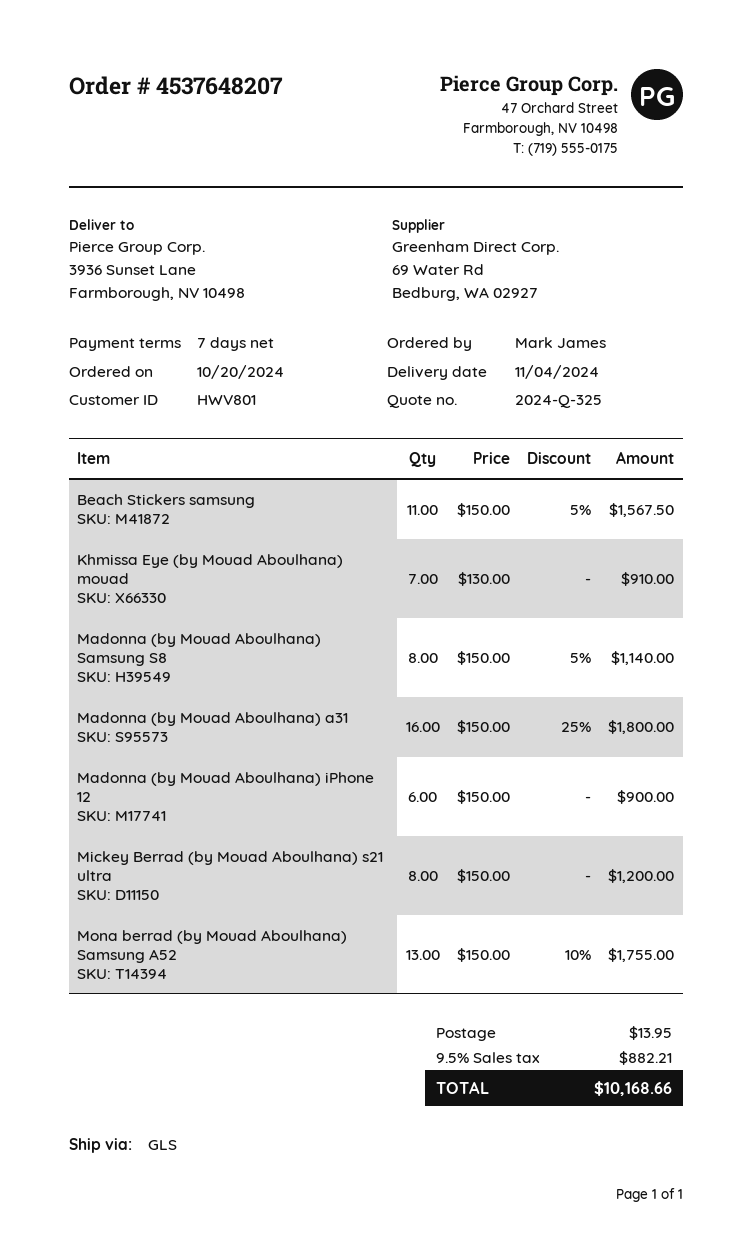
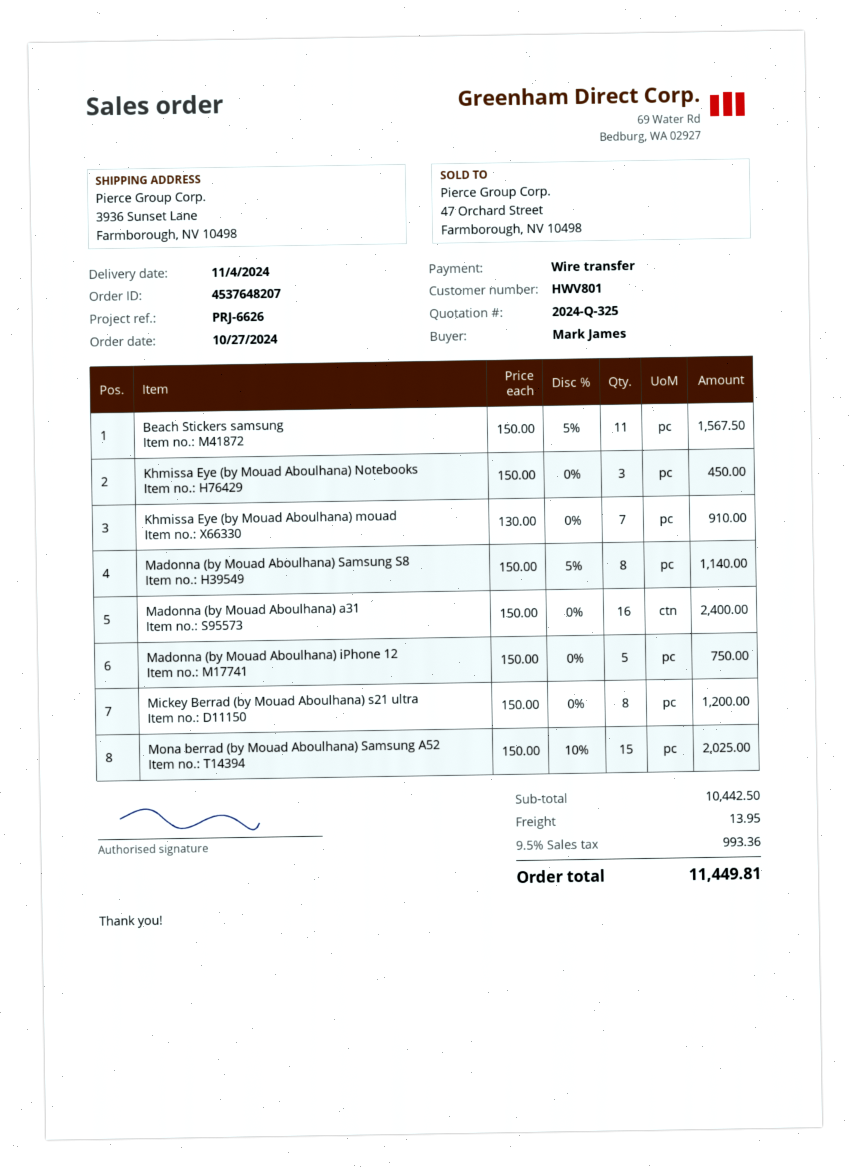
order date: 2024-10-20 -> 2024-10-27
Madonna (by Mouad Aboulhana) a31: 16 x 150.00 - 25% = 1800.00 -> 16 x 150.00 = 2400.00
Madonna (by Mouad Aboulhana) iPhone 12: 6 x 150.00 = 900.00 -> 5 x 150.00 = 750.00
Mona berrad (by Mouad Aboulhana) Samsung A52: 13 x 150.00 - 10% = 1755.00 -> 15 x 150.00 - 10% = 2025.00
Khmissa Eye (by Mouad Aboulhana) Notebooks: none -> 3 x 150.00 = 450.00
tax: 9.5% = 882.21 -> 9.5% = 993.36
total: 10168.66 -> 11449.81

